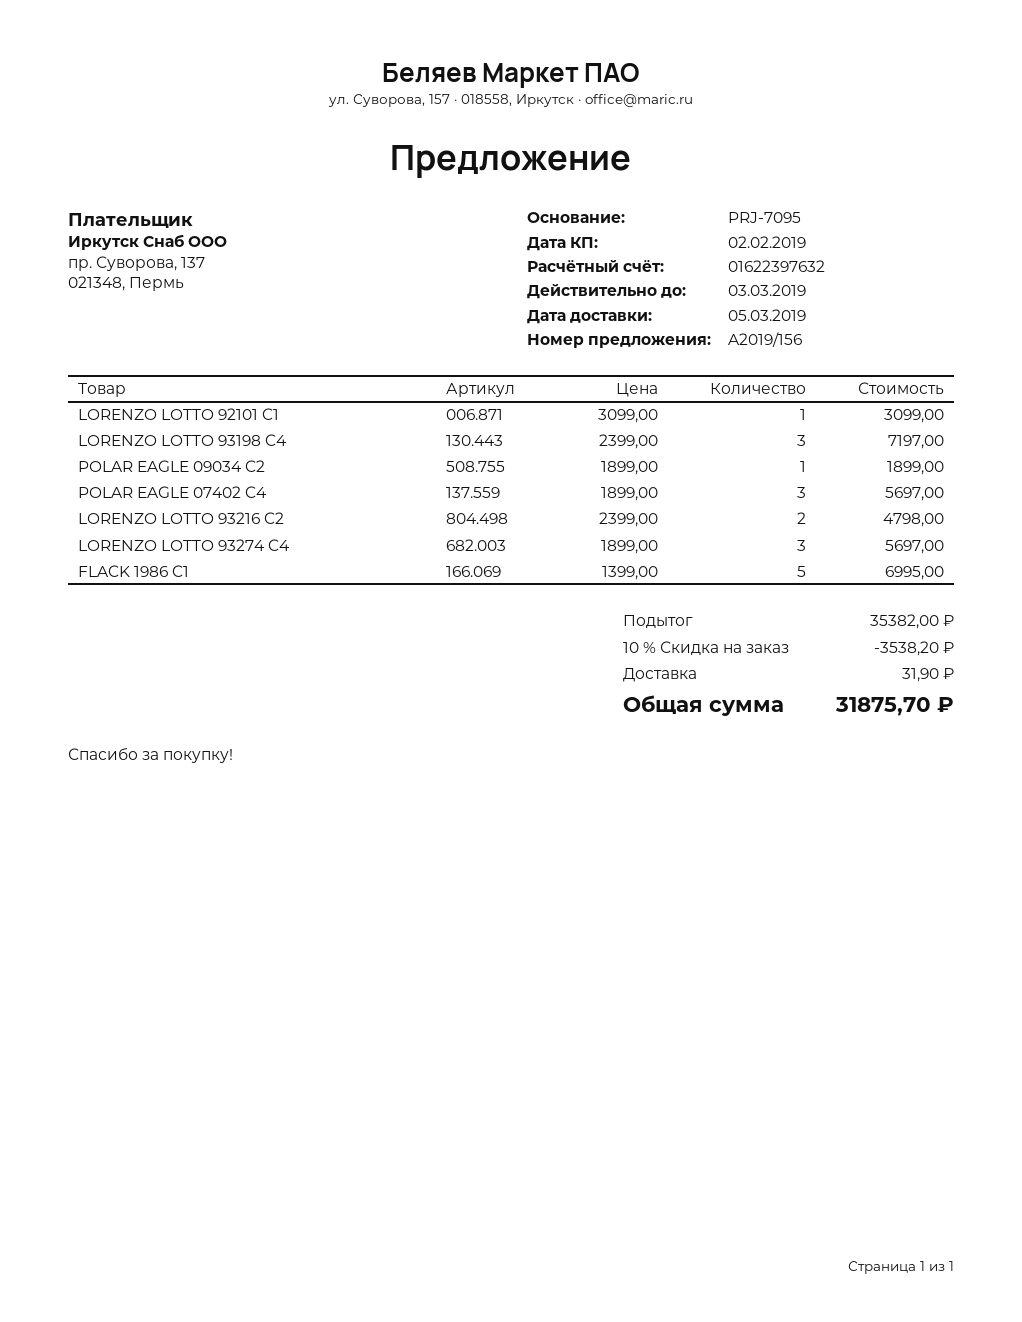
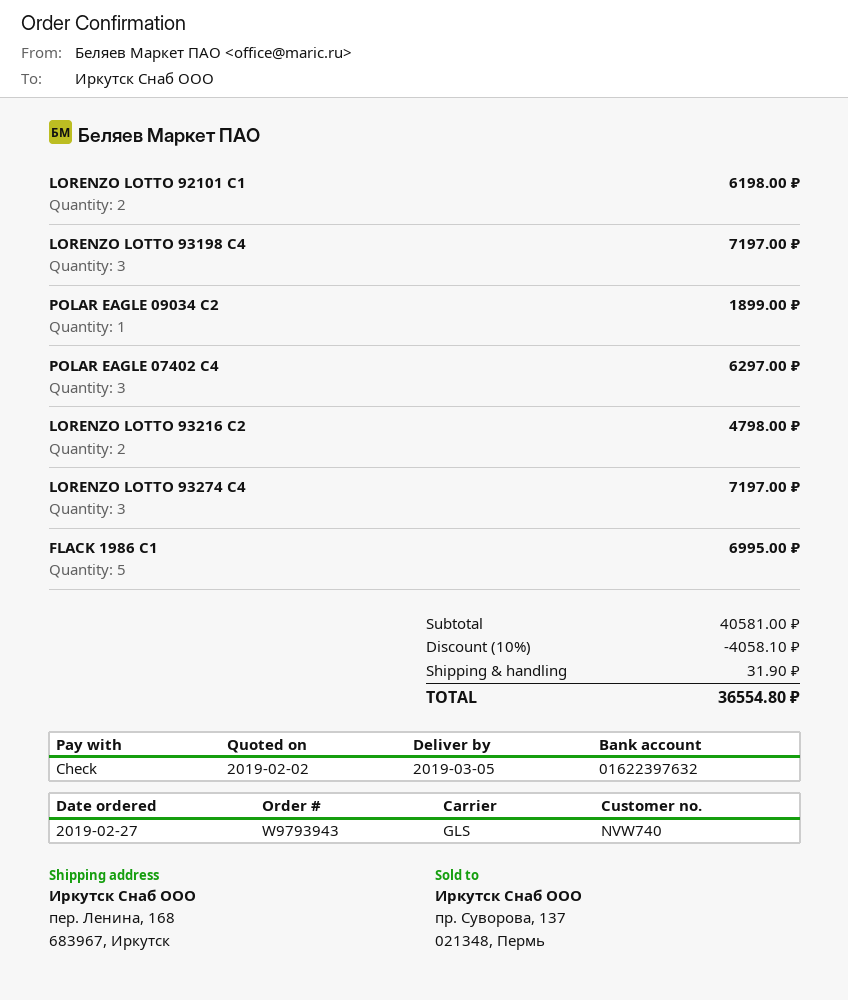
LORENZO LOTTO 92101 C1: 1 for 3099.00 -> 2 for 6198.00
POLAR EAGLE 07402 C4: 3 for 5697.00 -> 3 for 6297.00
LORENZO LOTTO 93274 C4: 3 for 5697.00 -> 3 for 7197.00
subtotal: 35382.00 -> 40581.00
discount: 10% = 3538.20 -> 10% = 4058.10
total: 31875.70 -> 36554.80

